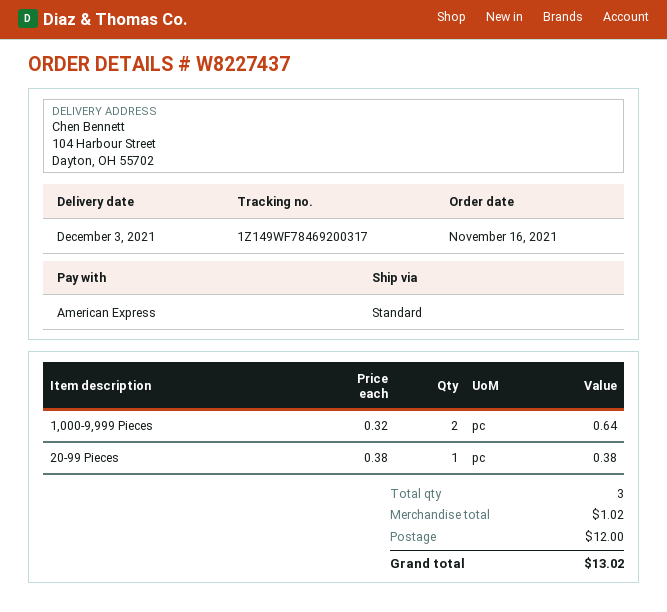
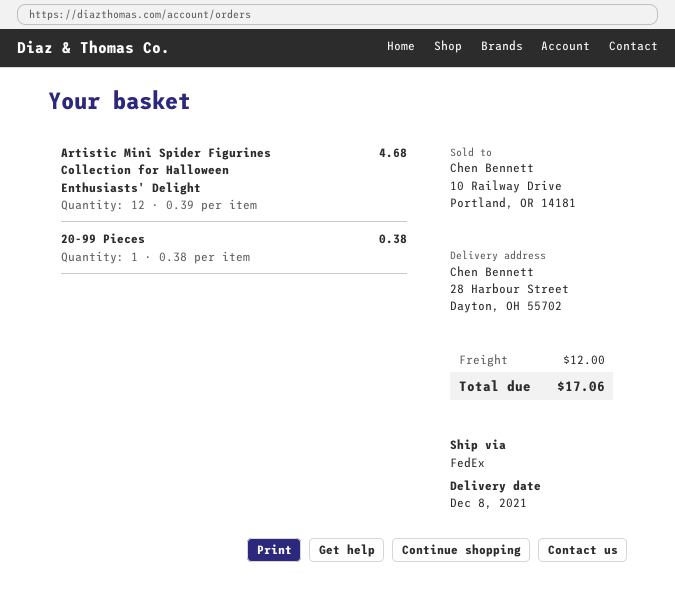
delivery date: 2021-12-03 -> 2021-12-08
shipping method: standard -> FedEx
ship to: 104 Harbour Street, Dayton, OH 55702 -> 28 Harbour Street, Dayton, OH 55702
1,000-9,999 Pieces: 2 x 0.32 = 0.64 -> none
Artistic Mini Spider Figurines Collection for Halloween Enthusiasts' Delight: none -> 12 x 0.39 = 4.68
total: 13.02 -> 17.06

